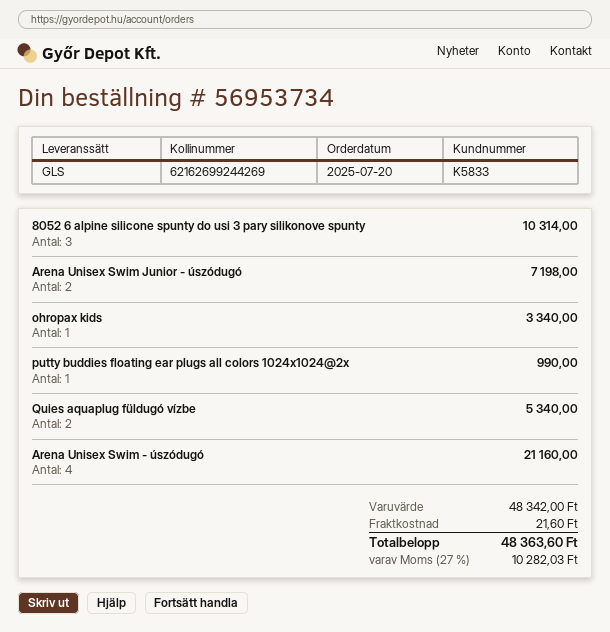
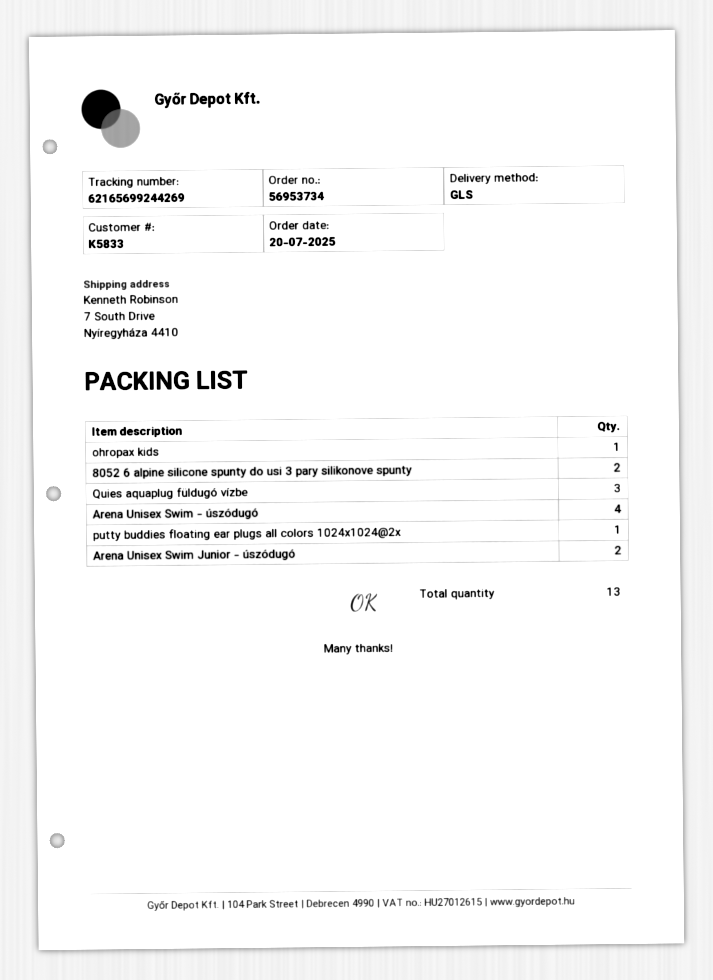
tracking number: 62162699244269 -> 62165699244269
8052 6 alpine silicone spunty do usi 3 pary silikonove spunty: 3 -> 2
Quies aquaplug füldugó vízbe: 2 -> 3

